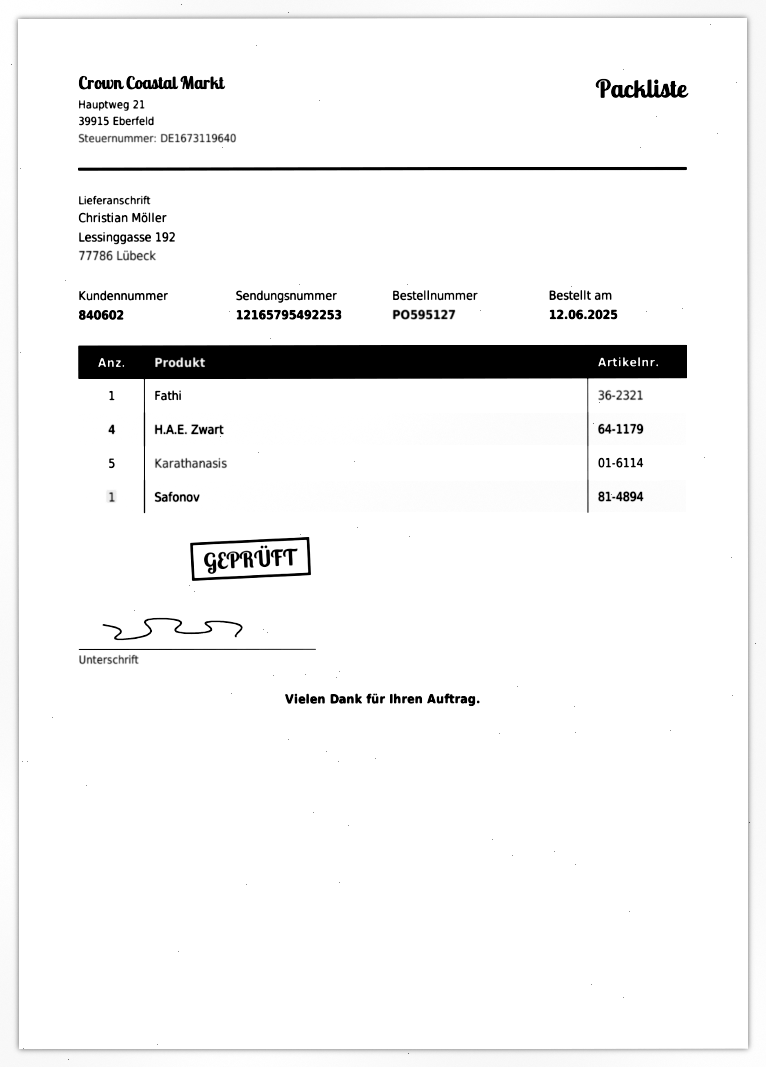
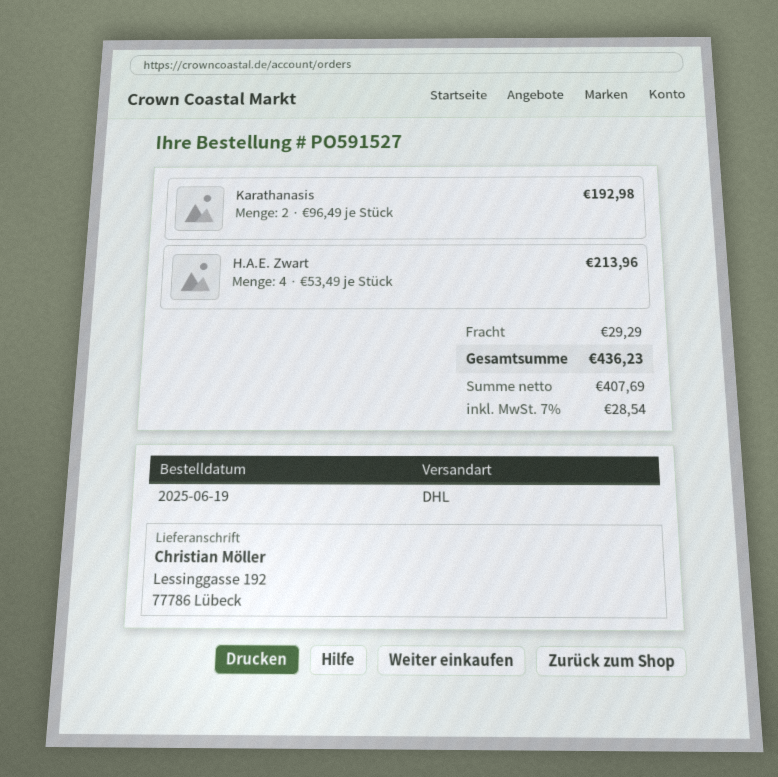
order number: PO595127 -> PO591527
order date: 2025-06-12 -> 2025-06-19
Fathi: 1 -> none
Karathanasis: 5 -> 2
Safonov: 1 -> none

